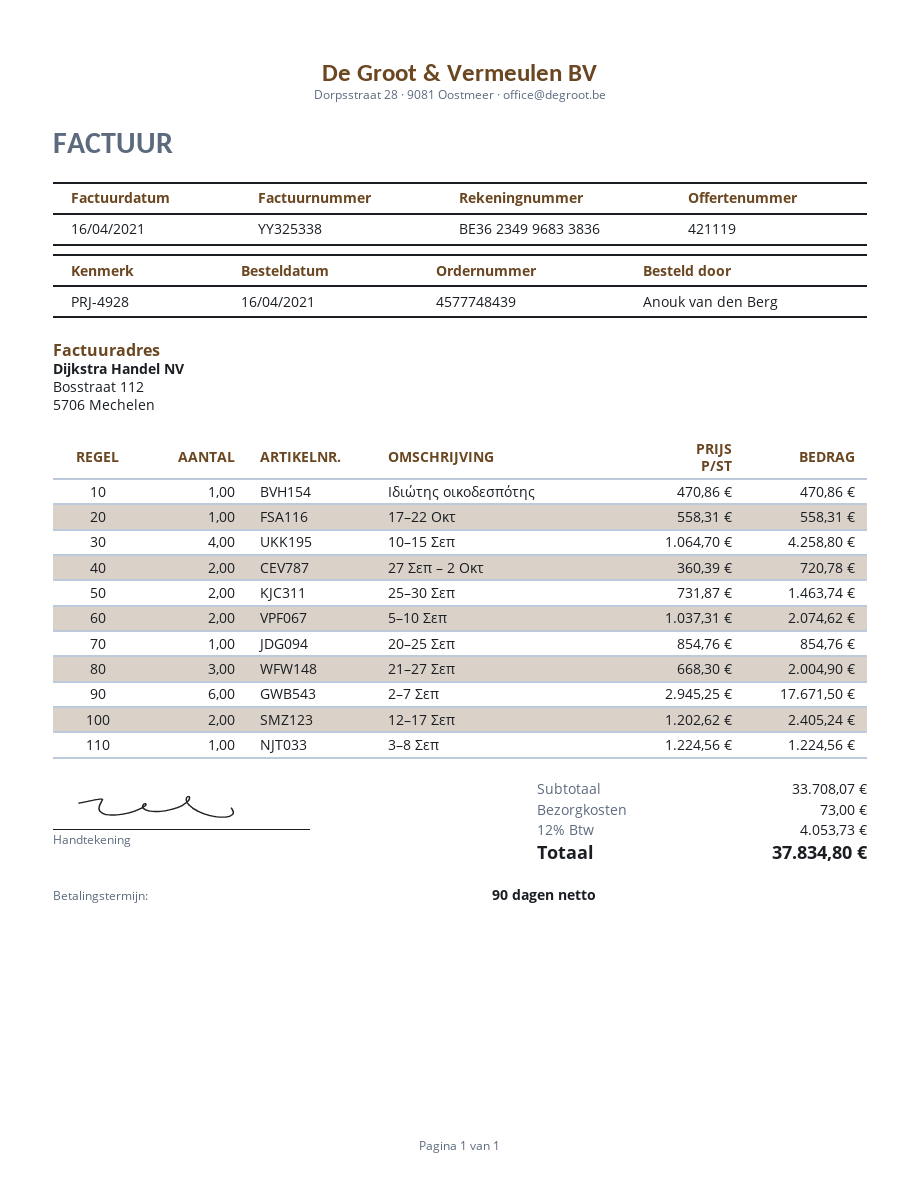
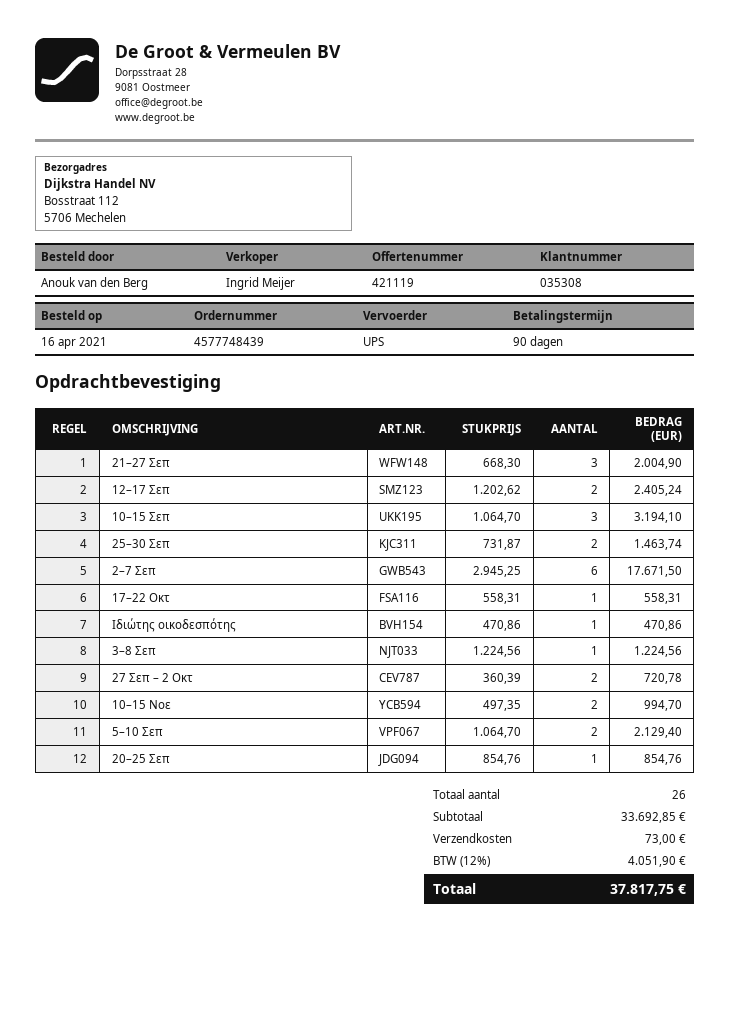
10–15 Σεπ: 4 x 1064.70 = 4258.80 -> 3 x 1064.70 = 3194.10
5–10 Σεπ: 2 x 1037.31 = 2074.62 -> 2 x 1064.70 = 2129.40
10–15 Νοε: none -> 2 x 497.35 = 994.70
subtotal: 33708.07 -> 33692.85
tax: 12% = 4053.73 -> 12% = 4051.90
total: 37834.80 -> 37817.75

